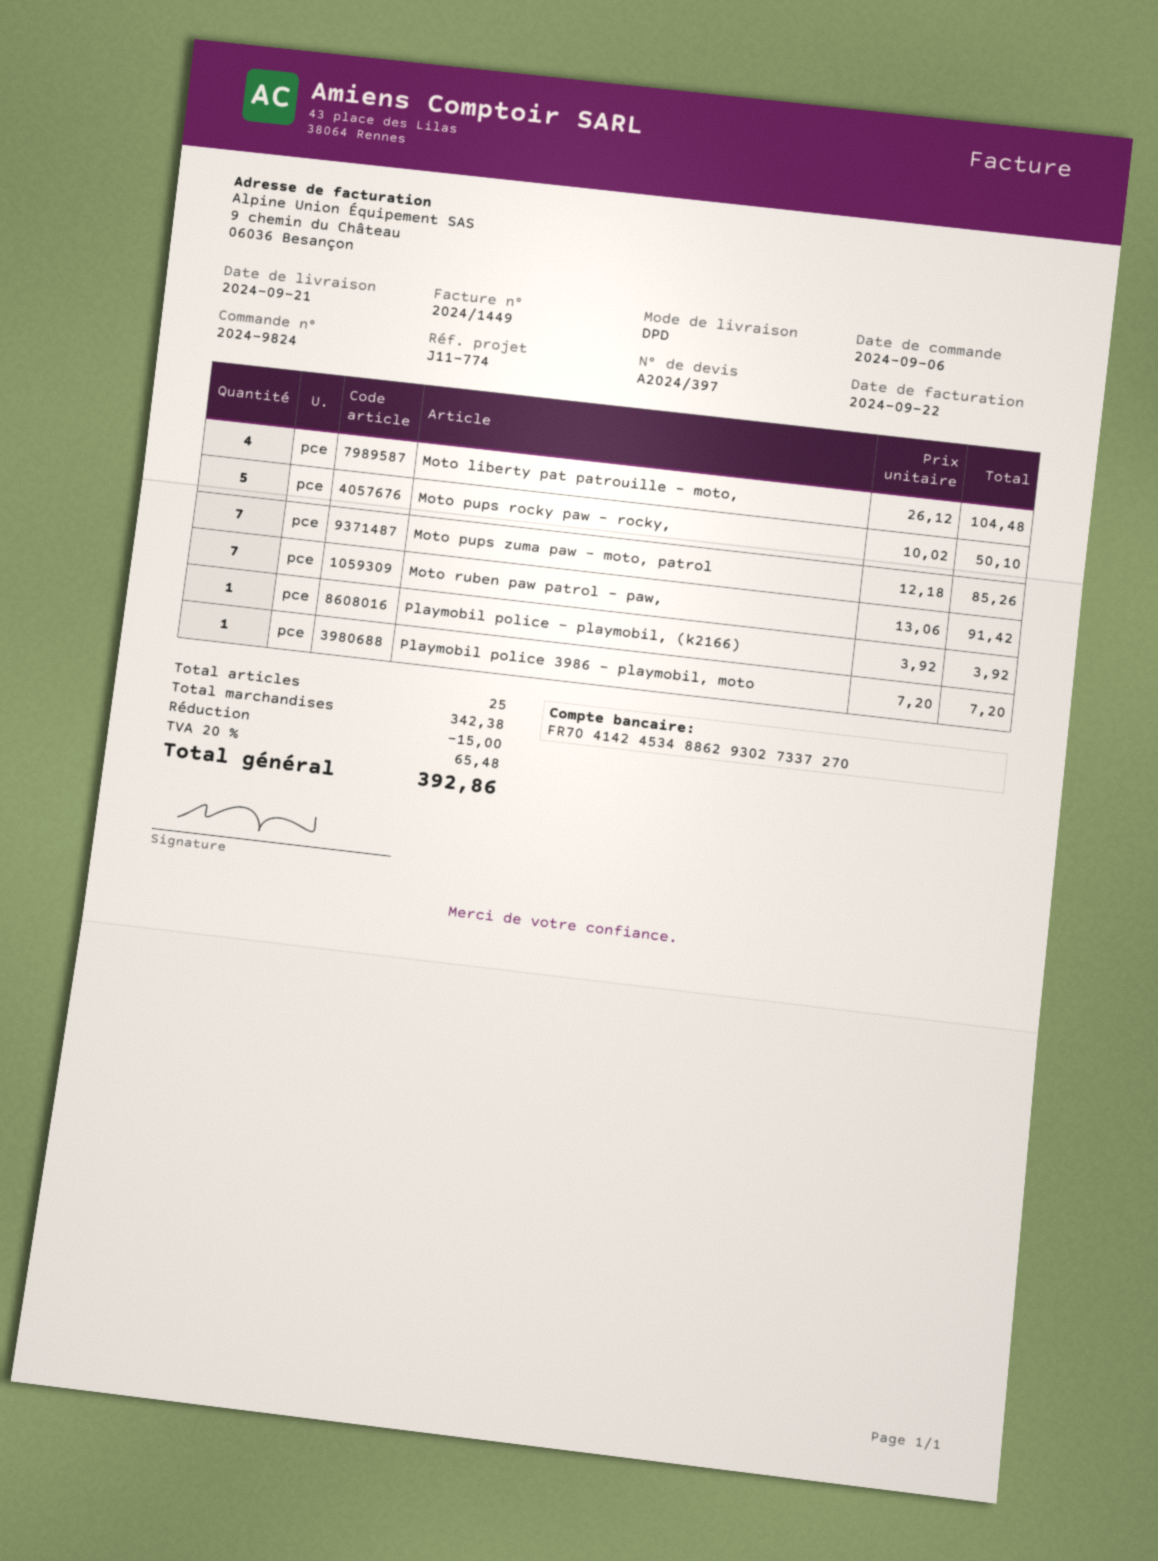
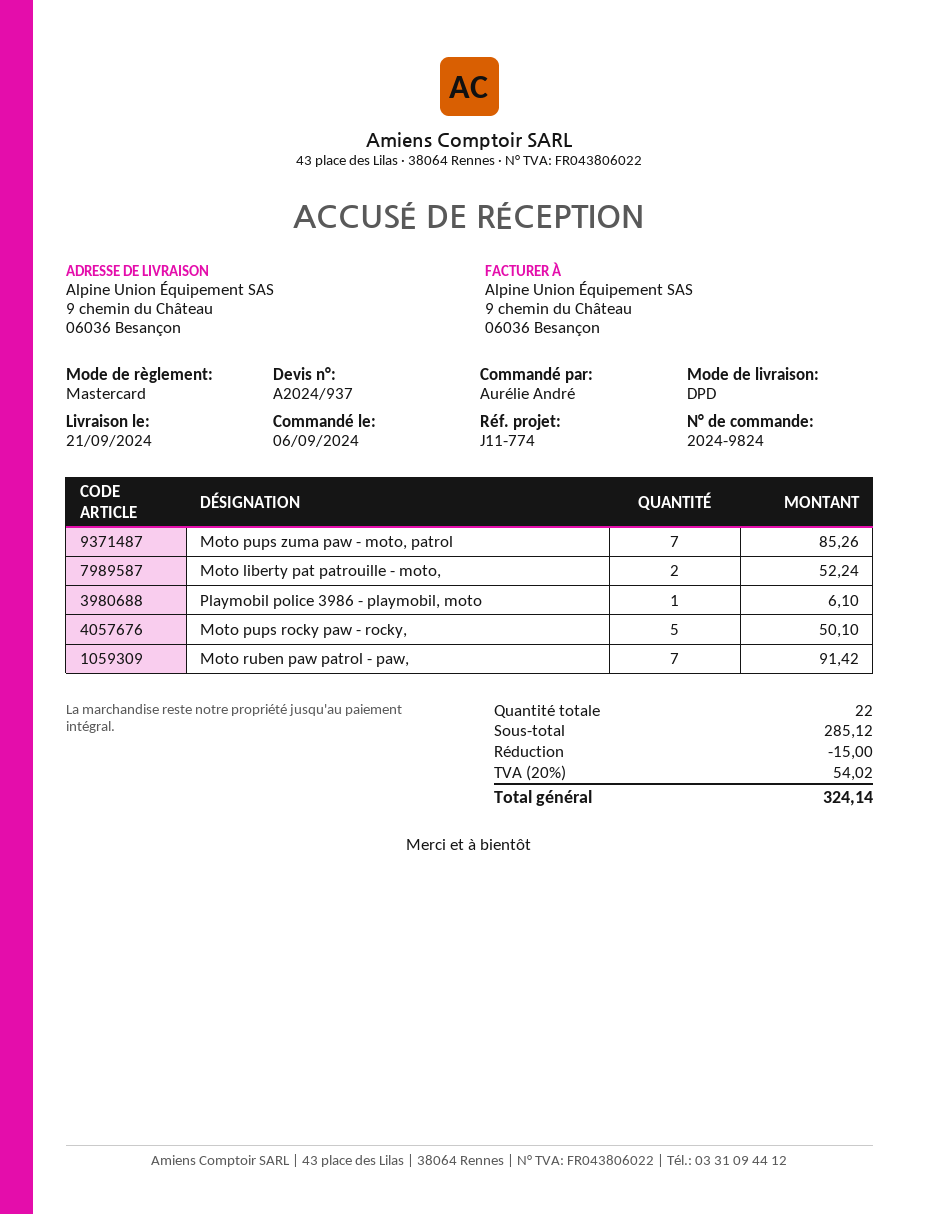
quote number: A2024/397 -> A2024/937
Moto liberty pat patrouille - moto,: 4 for 104.48 -> 2 for 52.24
Playmobil police - playmobil, (k2166): 1 for 3.92 -> none
Playmobil police 3986 - playmobil, moto: 1 for 7.20 -> 1 for 6.10
total quantity: 25 -> 22
subtotal: 342.38 -> 285.12
tax: 20% = 65.48 -> 20% = 54.02
total: 392.86 -> 324.14

